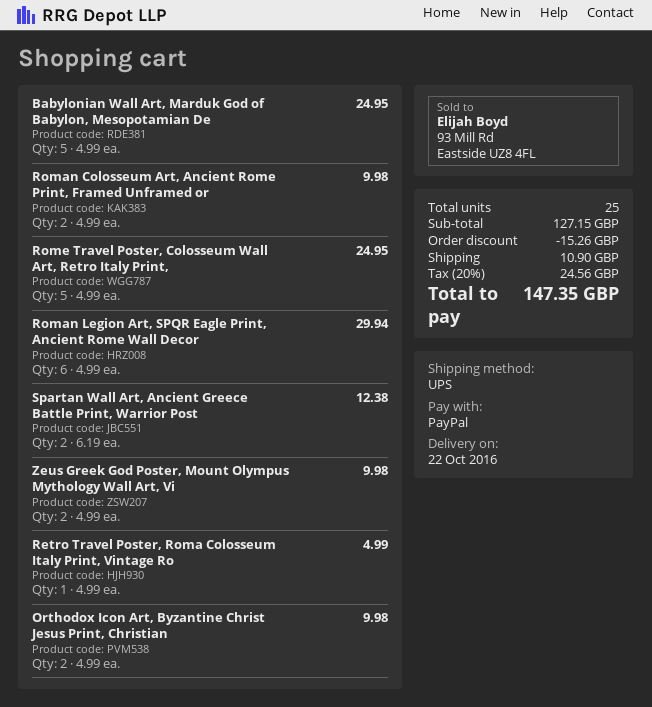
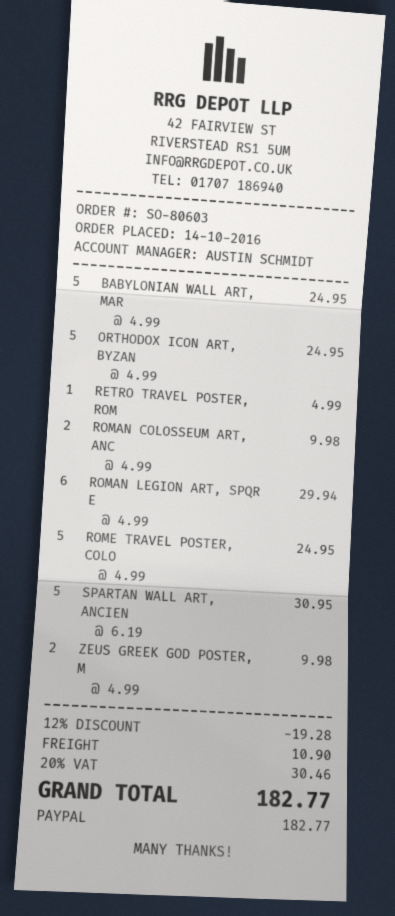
Spartan Wall Art, Ancient Greece Battle Print, Warrior Post: 2 x 6.19 = 12.38 -> 5 x 6.19 = 30.95
Orthodox Icon Art, Byzantine Christ Jesus Print, Christian: 2 x 4.99 = 9.98 -> 5 x 4.99 = 24.95
discount: 15.26 -> 19.28
tax: 20% = 24.56 -> 20% = 30.46
total: 147.35 -> 182.77

